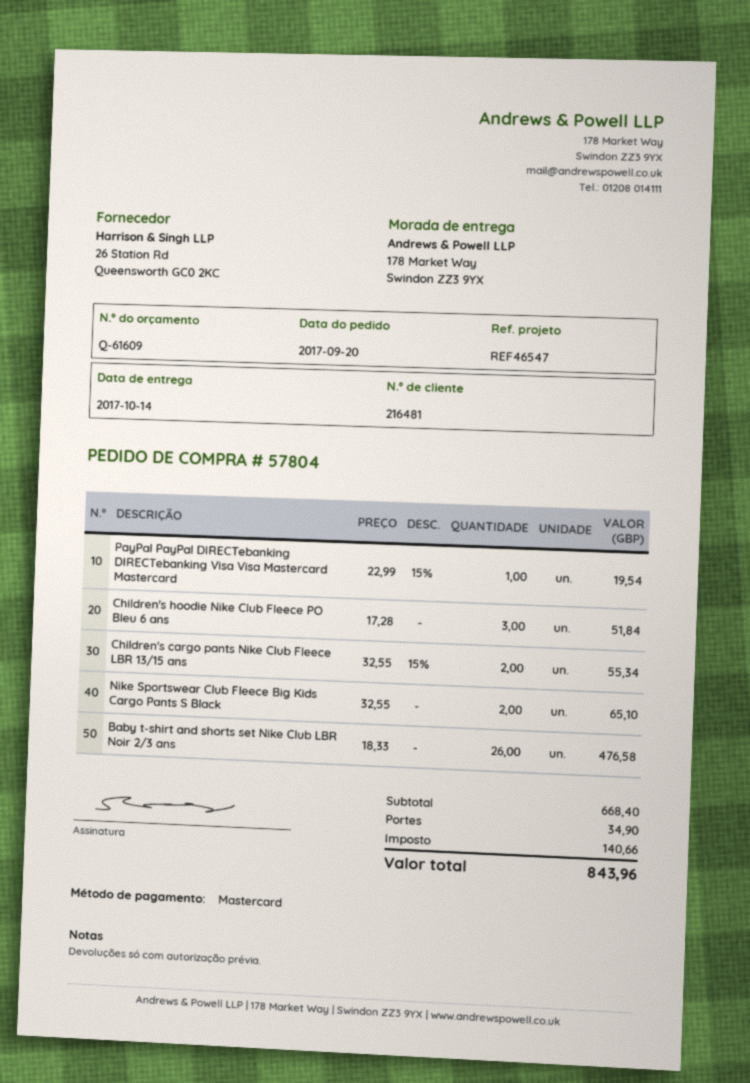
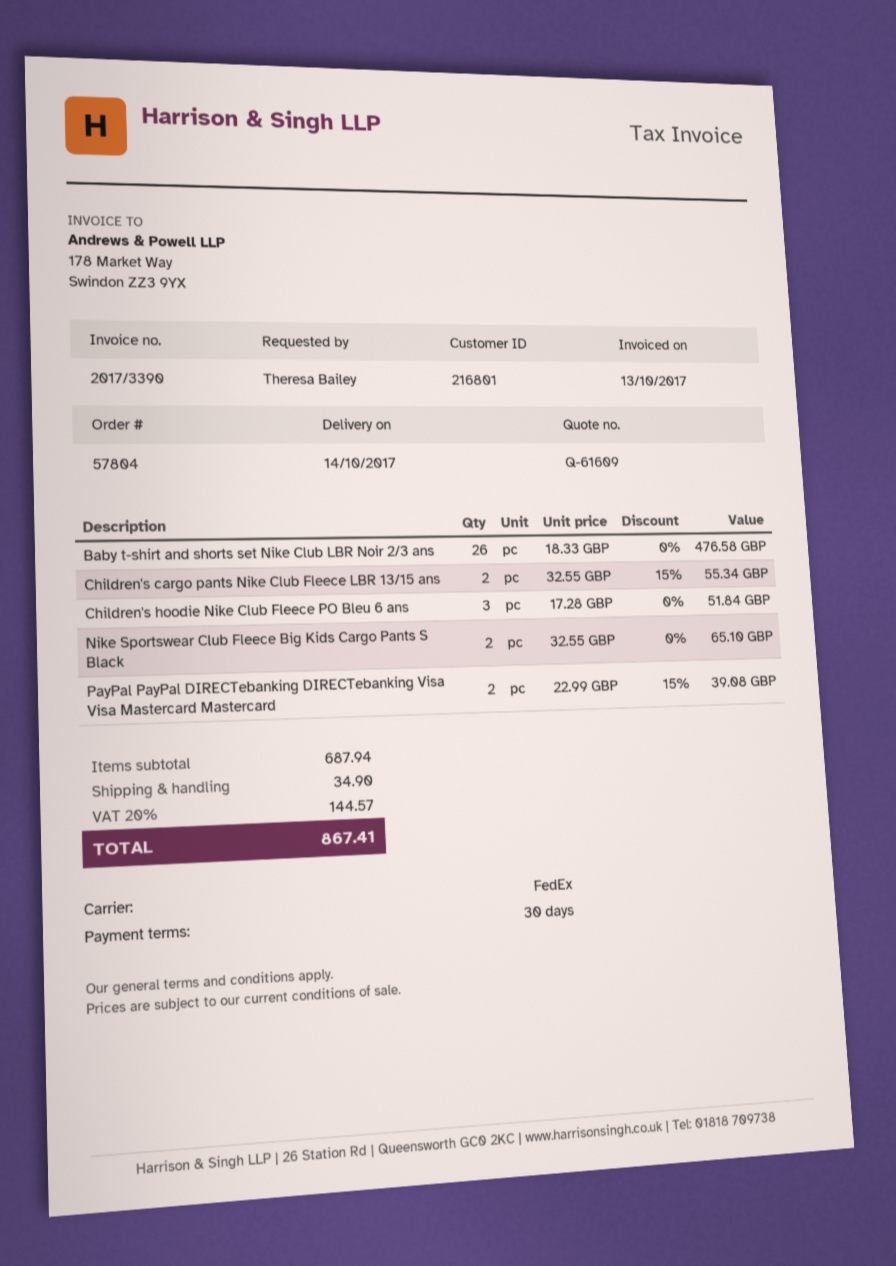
customer number: 216481 -> 216801
PayPal PayPal DIRECTebanking DIRECTebanking Visa Visa Mastercard Mastercard: 1 x 22.99 - 15% = 19.54 -> 2 x 22.99 - 15% = 39.08
subtotal: 668.40 -> 687.94
tax: 140.66 -> 144.57
total: 843.96 -> 867.41

